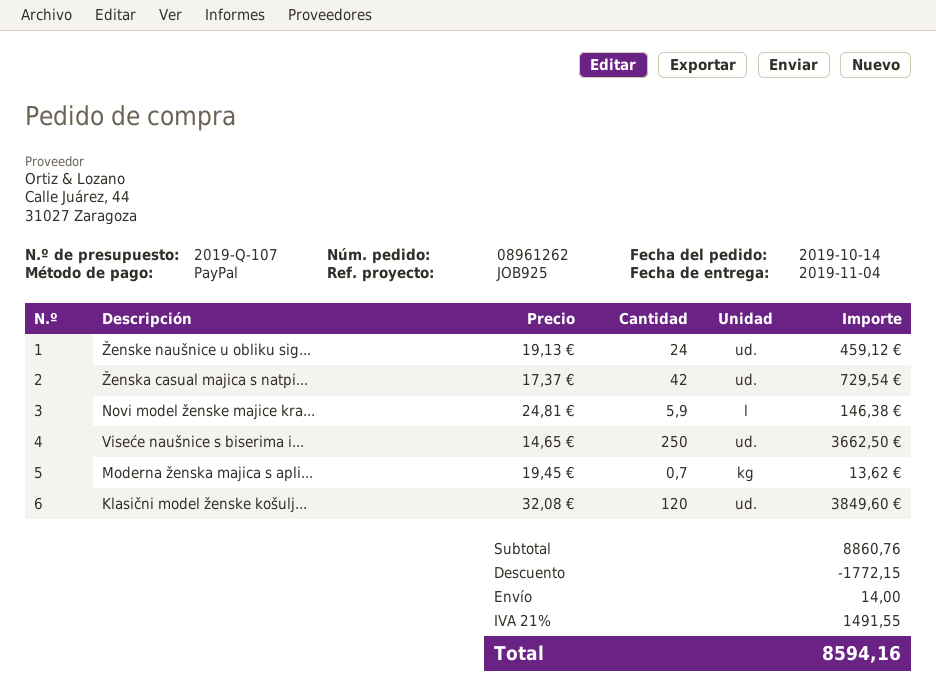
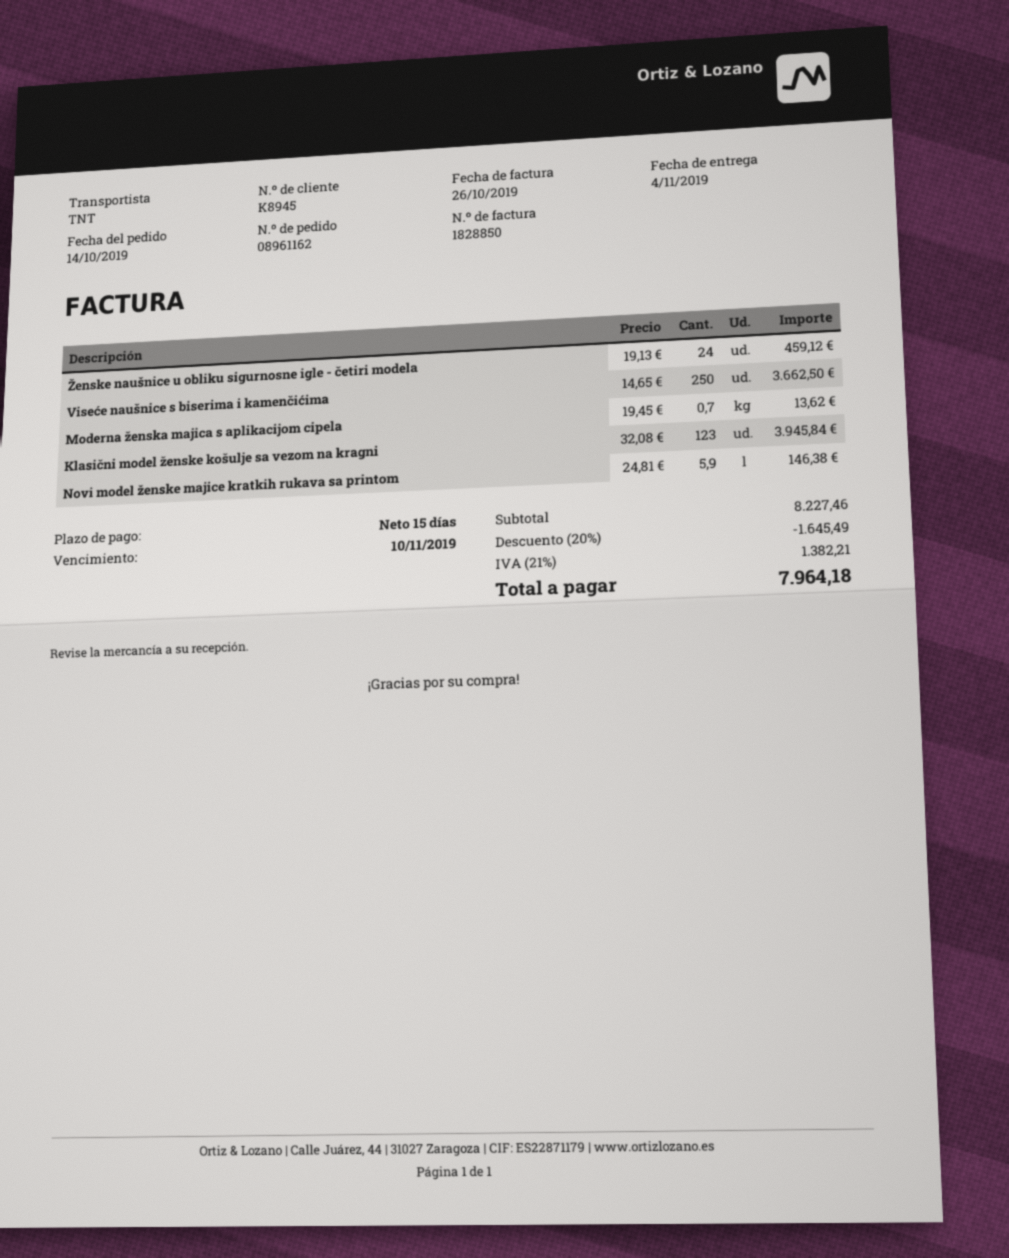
order number: 08961262 -> 08961162
Ženska casual majica s natpi...: 42 x 17.37 = 729.54 -> none
Klasični model ženske košulj...: 120 x 32.08 = 3849.60 -> 123 x 32.08 = 3945.84
subtotal: 8860.76 -> 8227.46
discount: 1772.15 -> 1645.49
shipping: 14.00 -> none
tax: 21% = 1491.55 -> 21% = 1382.21
total: 8594.16 -> 7964.18

